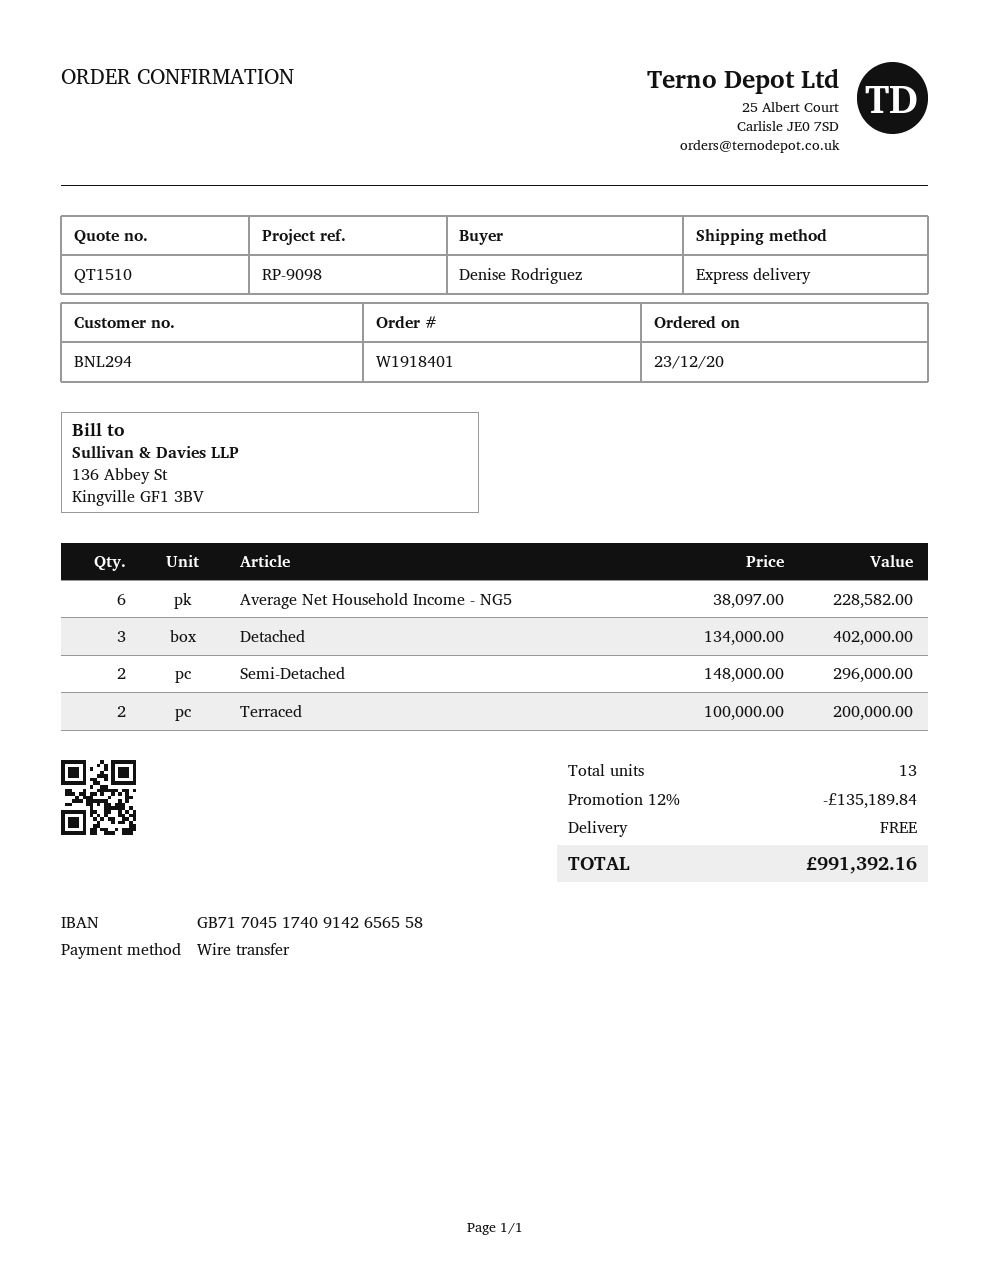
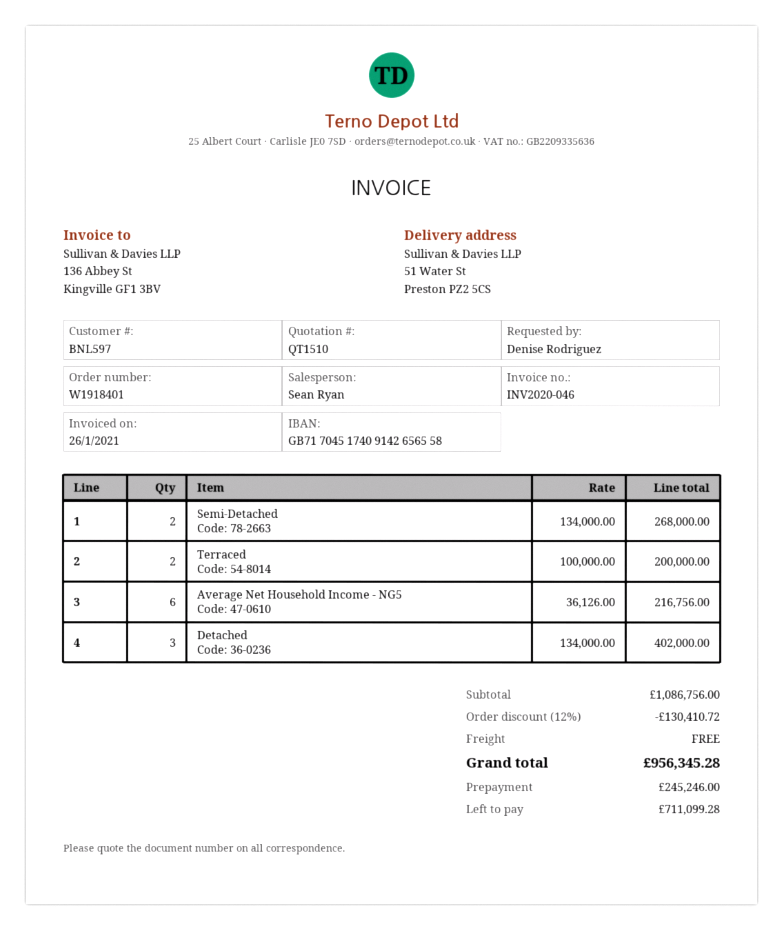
customer number: BNL294 -> BNL597
Average Net Household Income - NG5: 6 x 38097.00 = 228582.00 -> 6 x 36126.00 = 216756.00
Semi-Detached: 2 x 148000.00 = 296000.00 -> 2 x 134000.00 = 268000.00
discount: 12% = 135189.84 -> 12% = 130410.72
total: 991392.16 -> 956345.28

